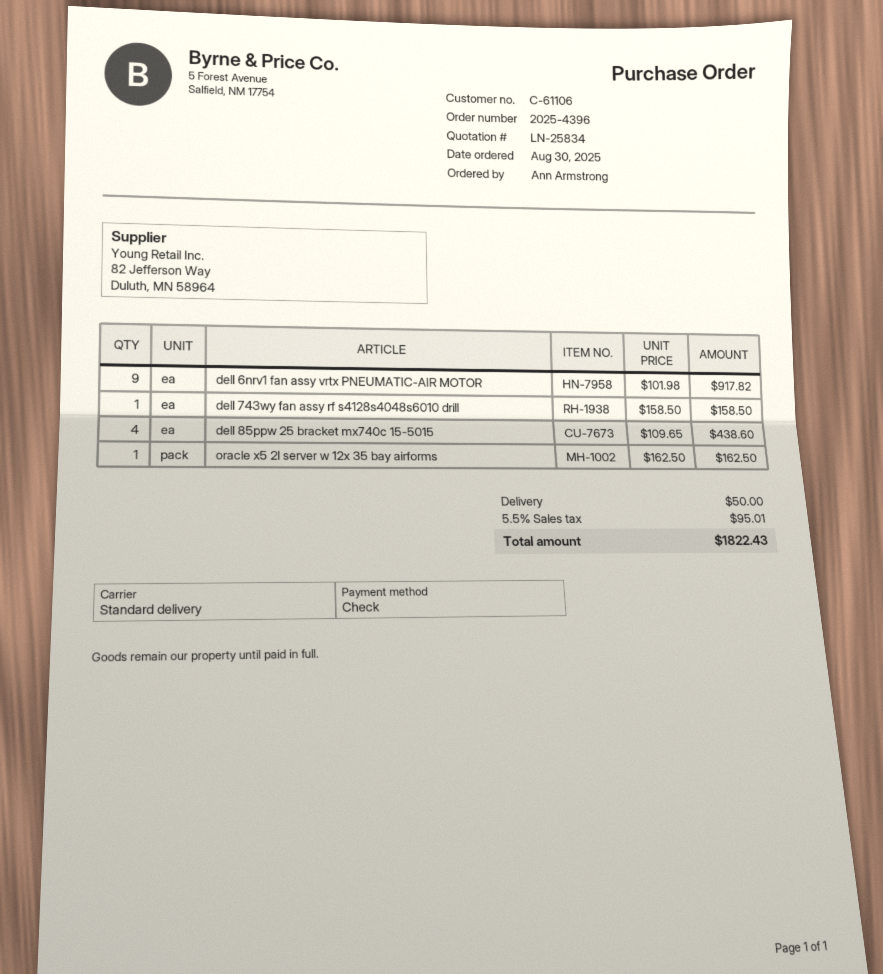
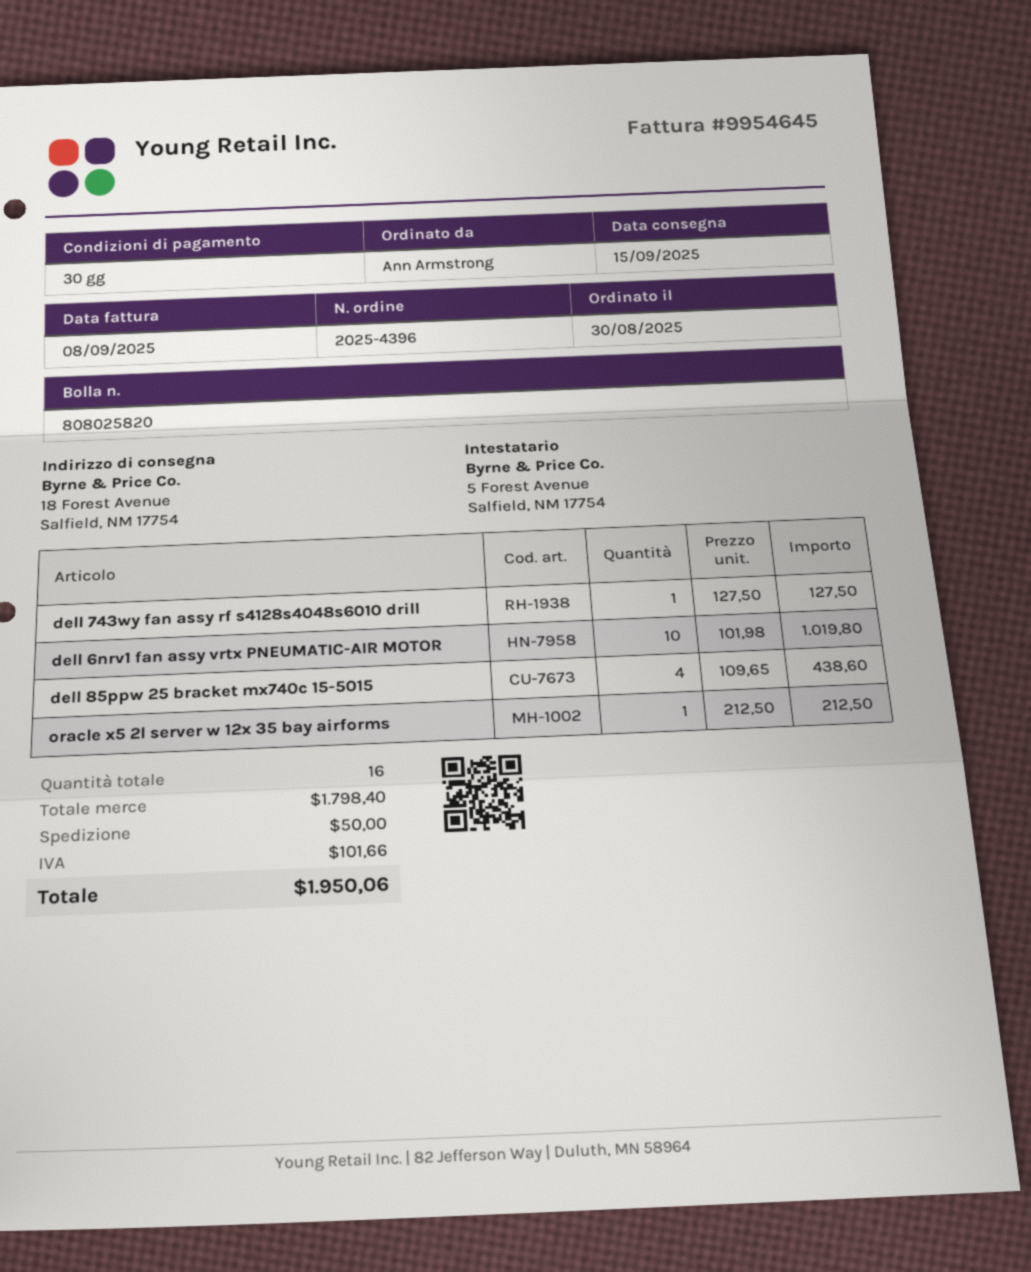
dell 6nrv1 fan assy vrtx PNEUMATIC-AIR MOTOR: 9 x 101.98 = 917.82 -> 10 x 101.98 = 1019.80
dell 743wy fan assy rf s4128s4048s6010 drill: 1 x 158.50 = 158.50 -> 1 x 127.50 = 127.50
oracle x5 2l server w 12x 35 bay airforms: 1 x 162.50 = 162.50 -> 1 x 212.50 = 212.50
tax: 95.01 -> 101.66
total: 1822.43 -> 1950.06

